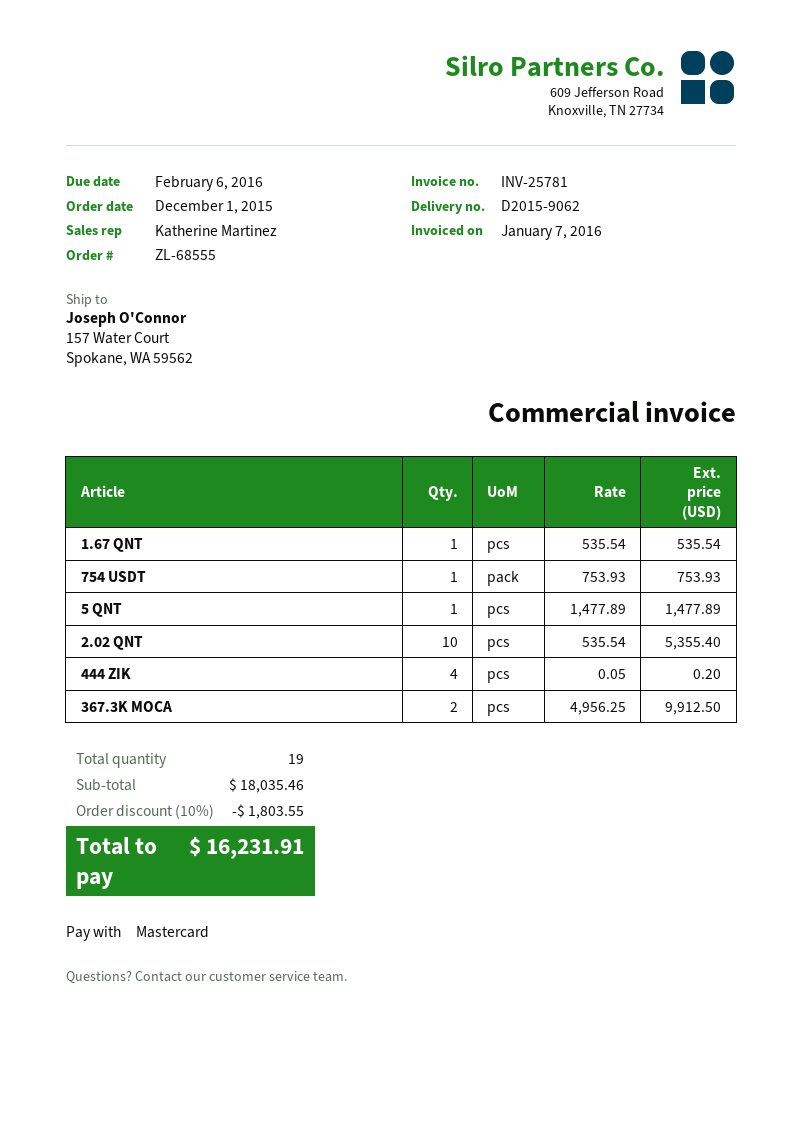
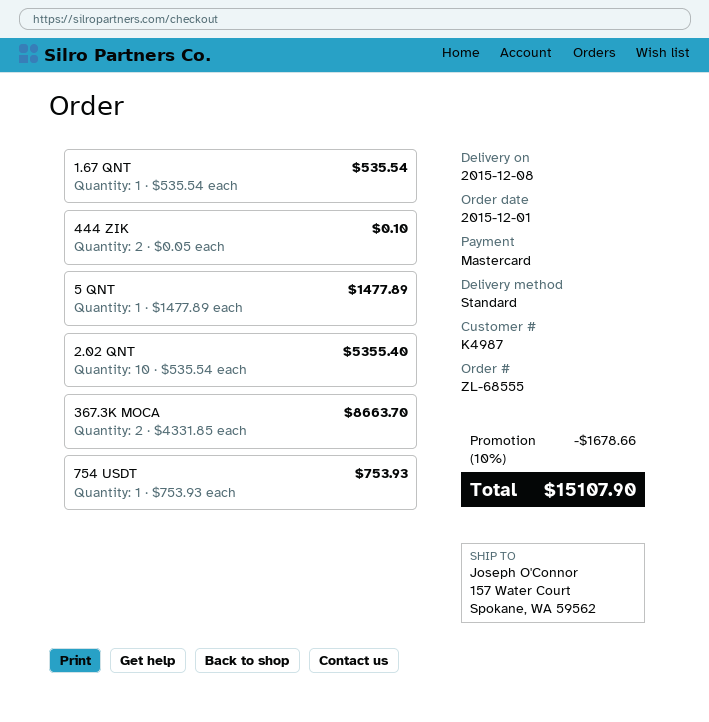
444 ZIK: 4 x 0.05 = 0.20 -> 2 x 0.05 = 0.10
367.3K MOCA: 2 x 4956.25 = 9912.50 -> 2 x 4331.85 = 8663.70
discount: 10% = 1803.55 -> 10% = 1678.66
total: 16231.91 -> 15107.90

